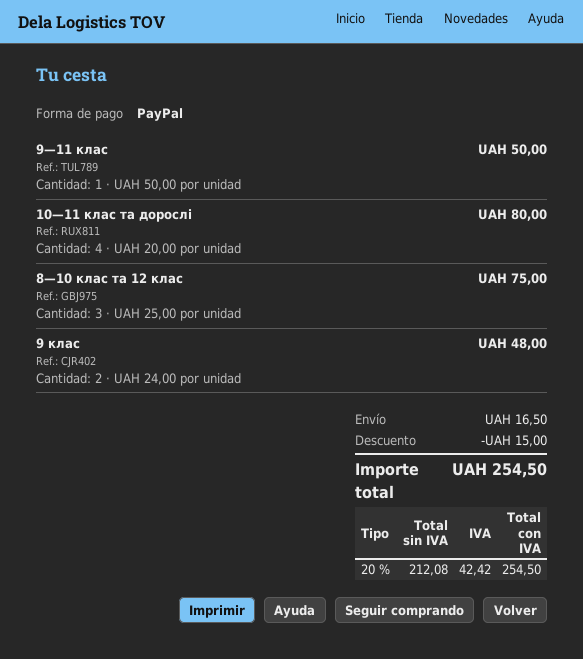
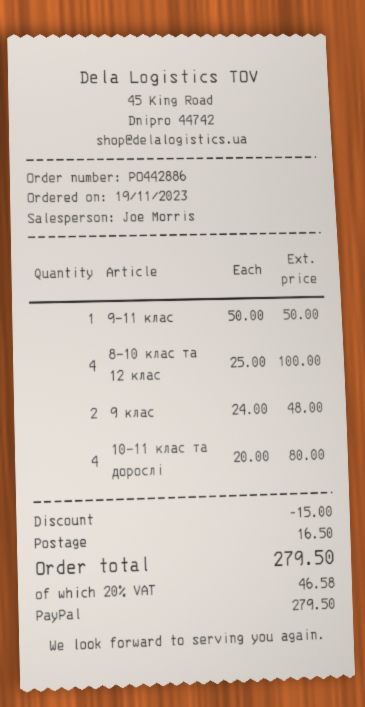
8—10 клас та 12 клас: 3 x 25.00 = 75.00 -> 4 x 25.00 = 100.00
tax: 20% = 42.42 -> 20% = 46.58
total: 254.50 -> 279.50

